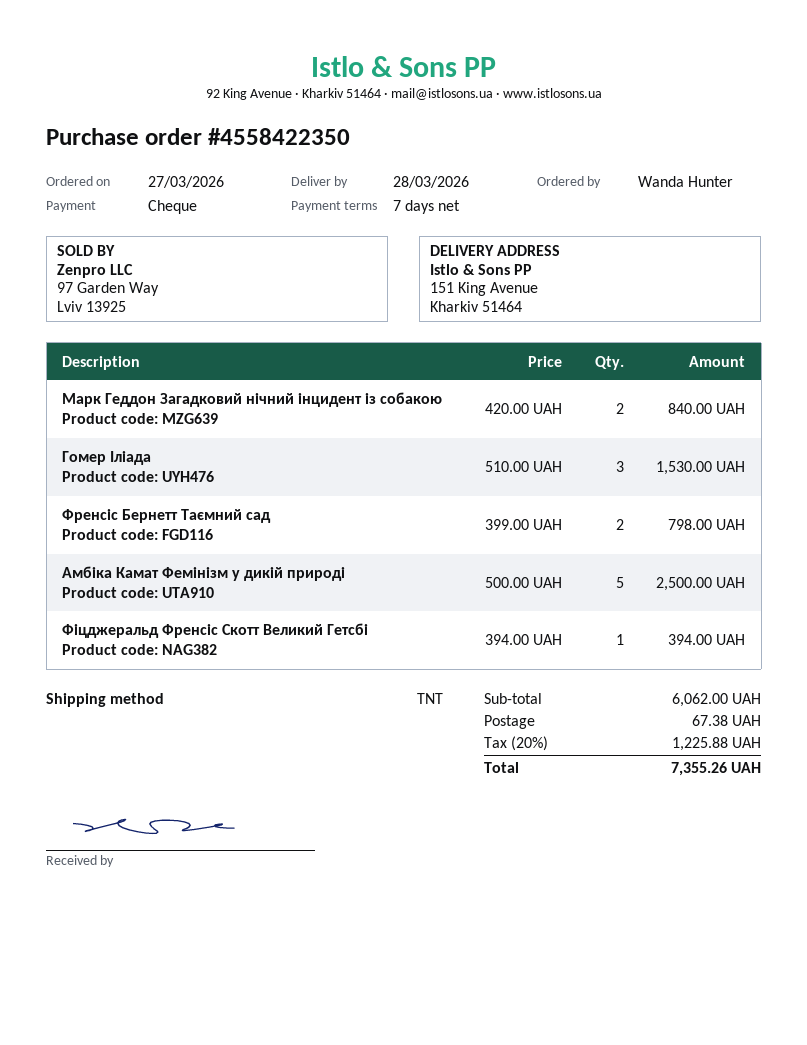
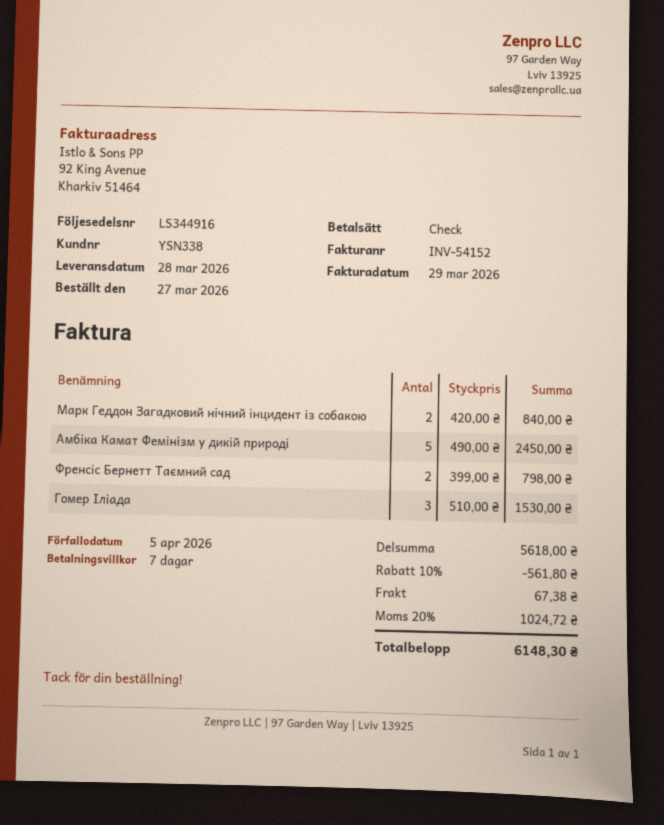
Амбіка Камат Фемінізм у дикій природі: 5 x 500.00 = 2500.00 -> 5 x 490.00 = 2450.00
Фіцджеральд Френсіс Скотт Великий Гетсбі: 1 x 394.00 = 394.00 -> none
subtotal: 6062.00 -> 5618.00
discount: none -> 10% = 561.80
tax: 20% = 1225.88 -> 20% = 1024.72
total: 7355.26 -> 6148.30

